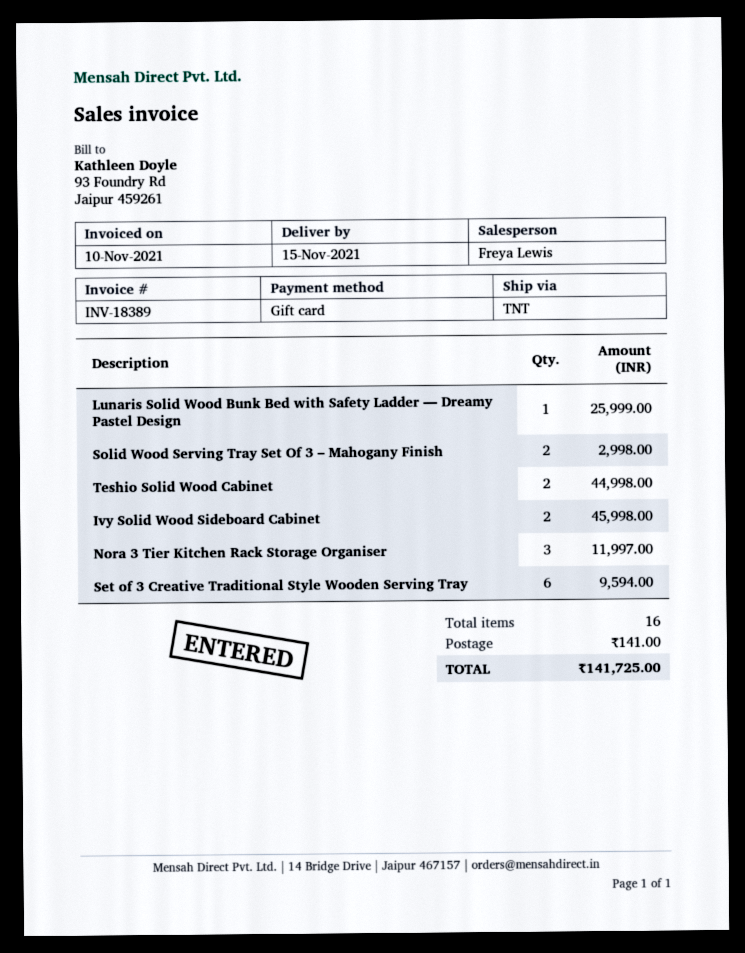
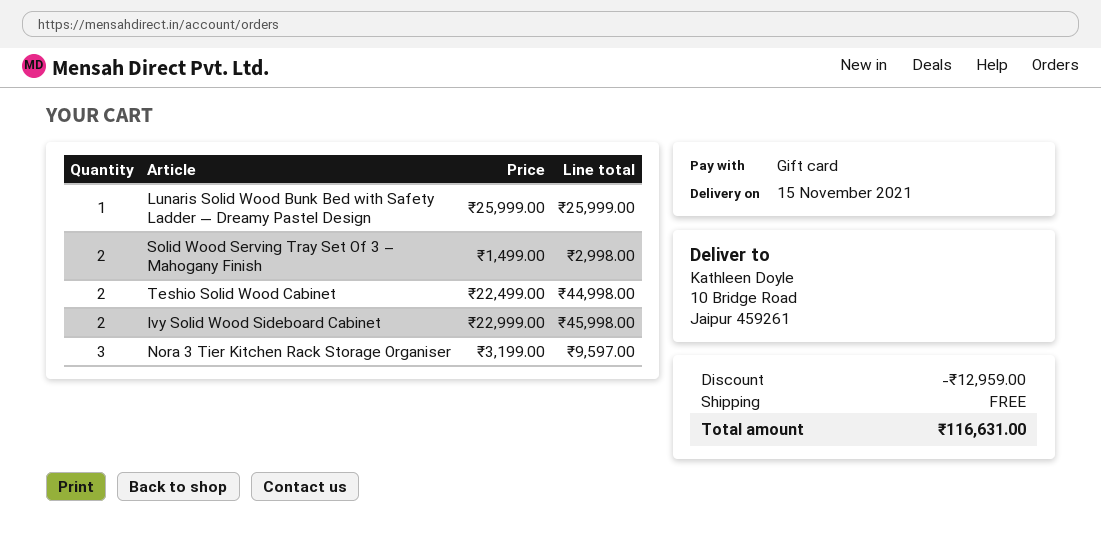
Nora 3 Tier Kitchen Rack Storage Organiser: 3 for 11997.00 -> 3 for 9597.00
Set of 3 Creative Traditional Style Wooden Serving Tray: 6 for 9594.00 -> none
discount: none -> 12959.00
shipping: 141.00 -> 0.00
total: 141725.00 -> 116631.00

